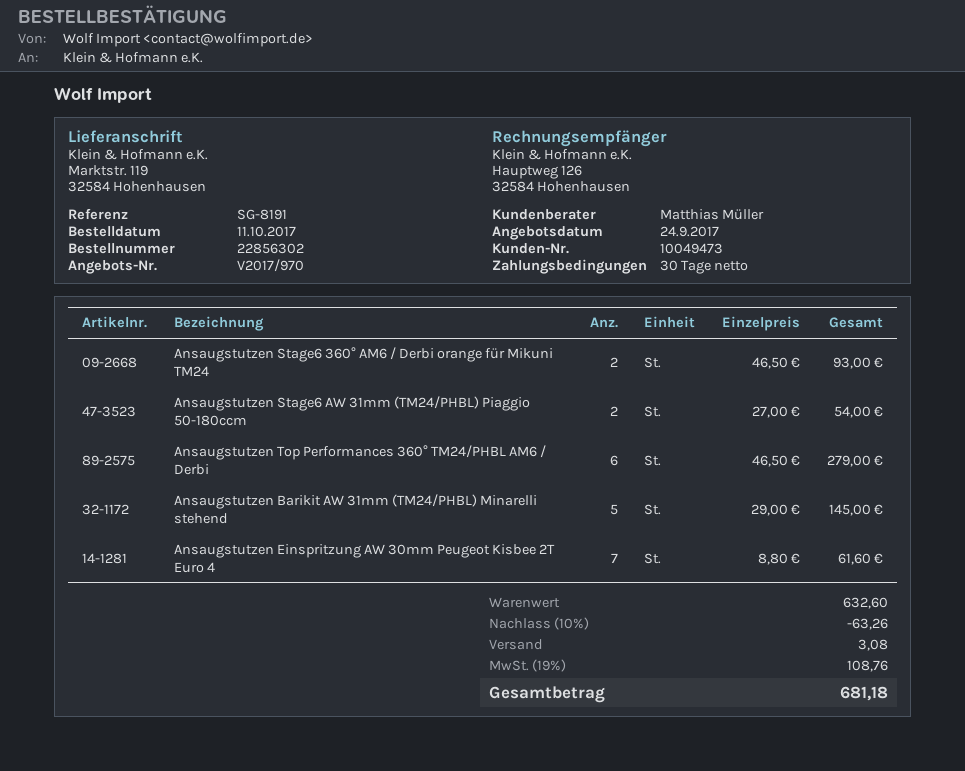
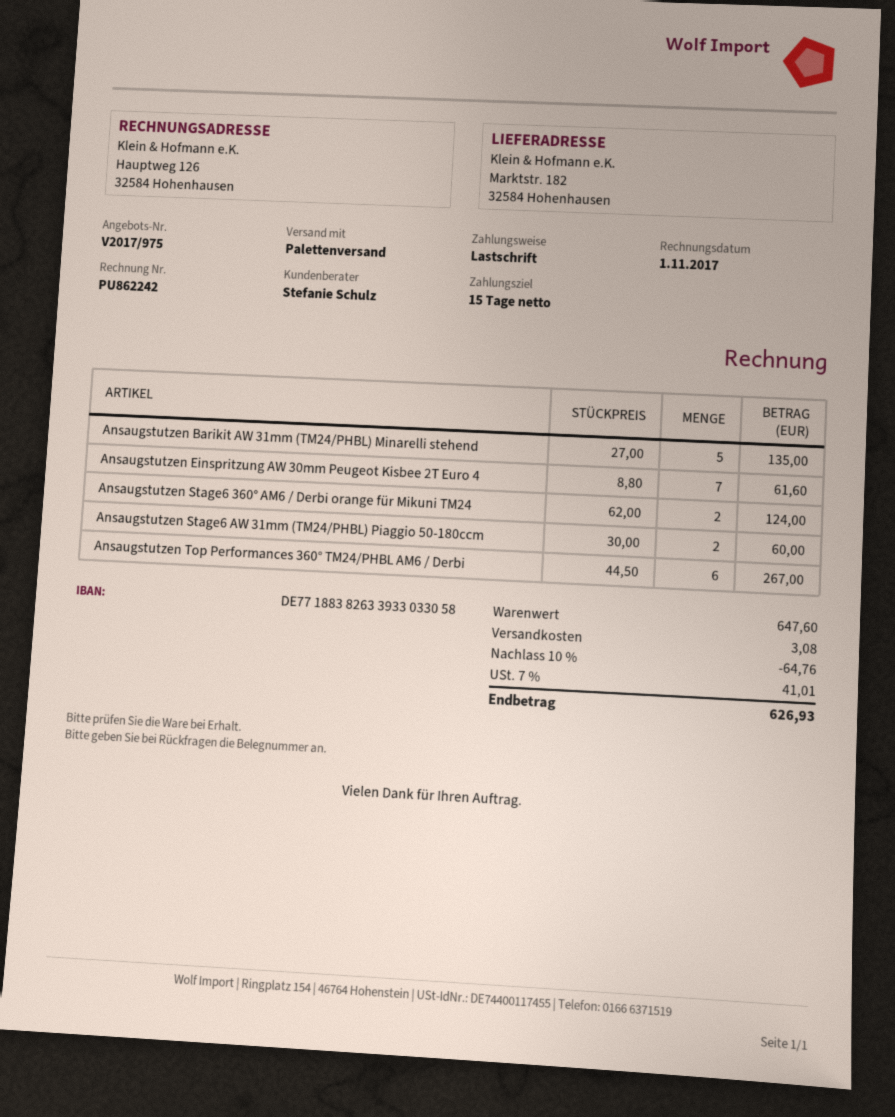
quote number: V2017/970 -> V2017/975
payment terms: 30 days -> 15 days
sales rep: Matthias Müller -> Stefanie Schulz
ship to: Marktstr. 119, 32584 Hohenhausen -> Marktstr. 182, 32584 Hohenhausen
Ansaugstutzen Stage6 360° AM6 / Derbi orange für Mikuni TM24: 2 x 46.50 = 93.00 -> 2 x 62.00 = 124.00
Ansaugstutzen Stage6 AW 31mm (TM24/PHBL) Piaggio 50-180ccm: 2 x 27.00 = 54.00 -> 2 x 30.00 = 60.00
Ansaugstutzen Top Performances 360° TM24/PHBL AM6 / Derbi: 6 x 46.50 = 279.00 -> 6 x 44.50 = 267.00
Ansaugstutzen Barikit AW 31mm (TM24/PHBL) Minarelli stehend: 5 x 29.00 = 145.00 -> 5 x 27.00 = 135.00
subtotal: 632.60 -> 647.60
discount: 10% = 63.26 -> 10% = 64.76
tax: 19% = 108.76 -> 7% = 41.01
total: 681.18 -> 626.93

